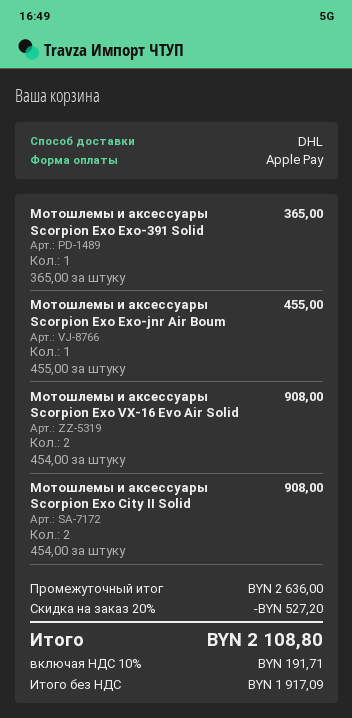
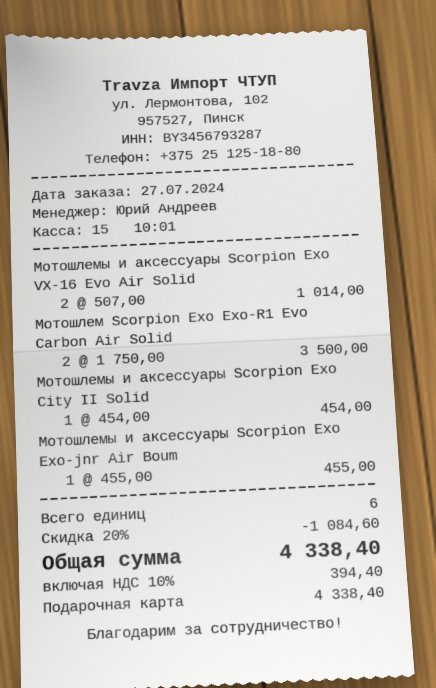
payment method: Apple Pay -> gift card
Мотошлемы и аксессуары Scorpion Exo Exo-391 Solid: 1 x 365.00 = 365.00 -> none
Мотошлемы и аксессуары Scorpion Exo VX-16 Evo Air Solid: 2 x 454.00 = 908.00 -> 2 x 507.00 = 1014.00
Мотошлемы и аксессуары Scorpion Exo City II Solid: 2 x 454.00 = 908.00 -> 1 x 454.00 = 454.00
Мотошлем Scorpion Exo Exo-R1 Evo Carbon Air Solid: none -> 2 x 1750.00 = 3500.00
discount: 20% = 527.20 -> 20% = 1084.60
tax: 10% = 191.71 -> 10% = 394.40
total: 2108.80 -> 4338.40

